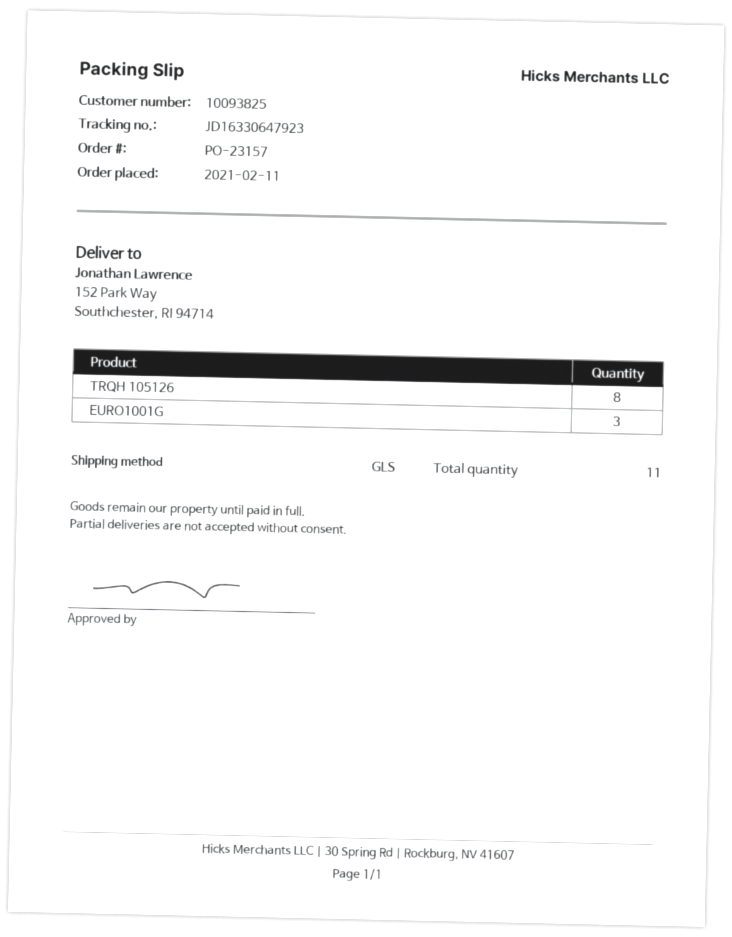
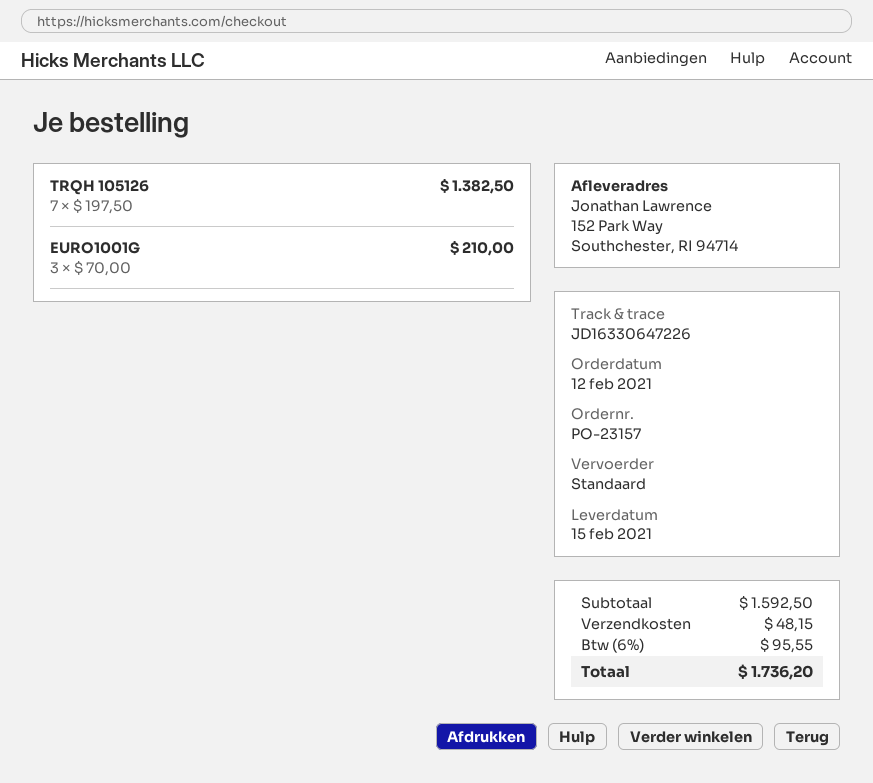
order date: 2021-02-11 -> 2021-02-12
shipping method: GLS -> standard
tracking number: JD16330647923 -> JD16330647226
TRQH 105126: 8 -> 7

